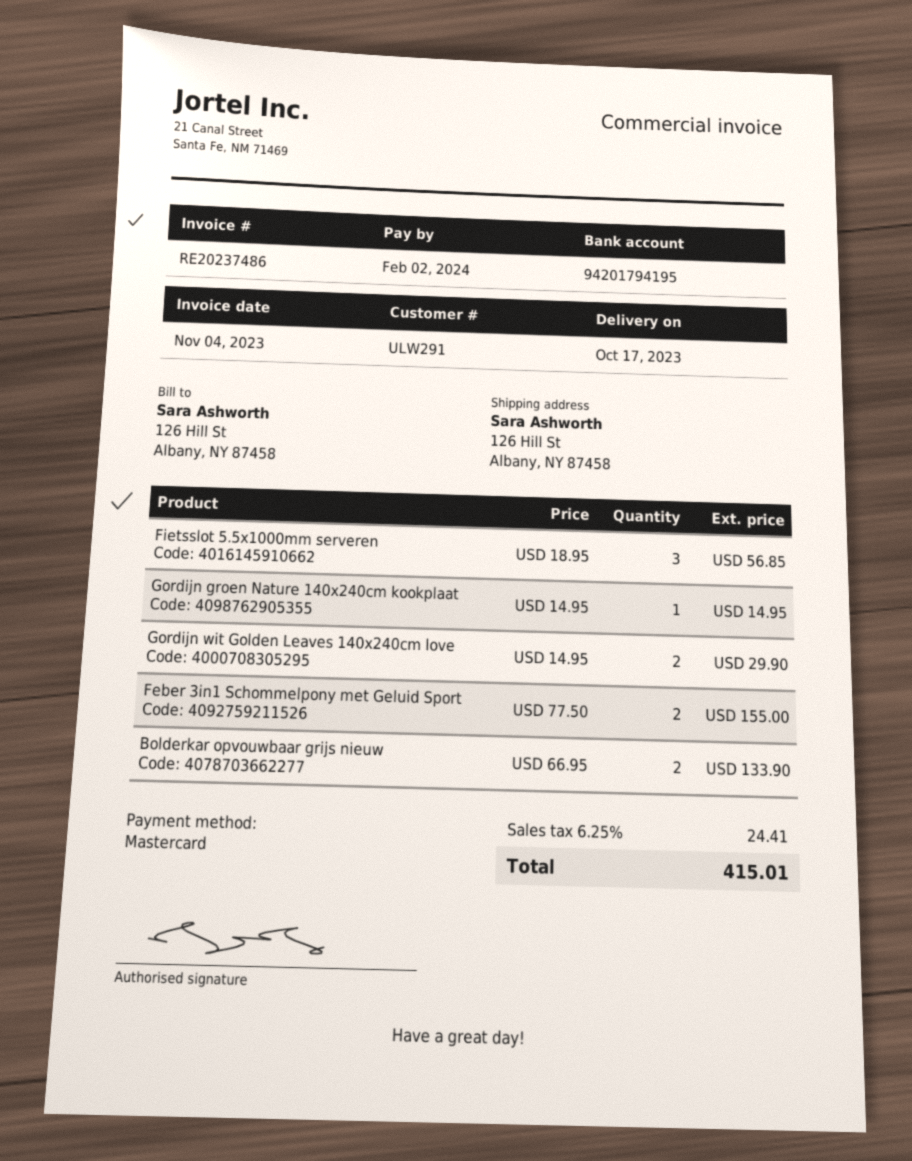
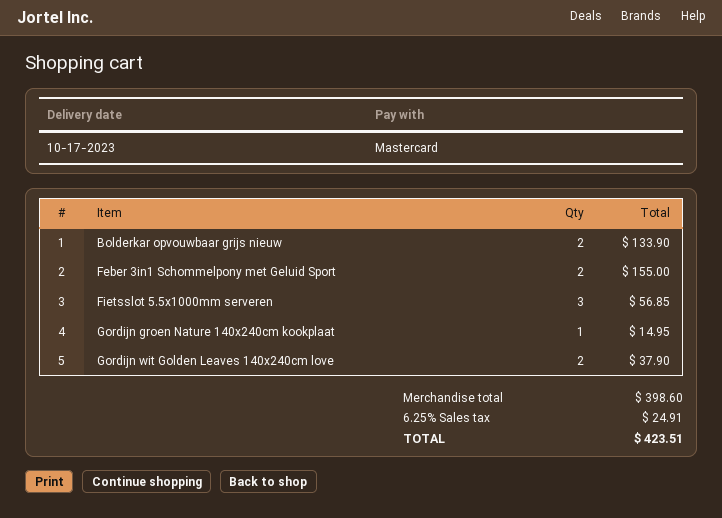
Gordijn wit Golden Leaves 140x240cm love: 2 for 29.90 -> 2 for 37.90
tax: 6.25% = 24.41 -> 6.25% = 24.91
total: 415.01 -> 423.51

